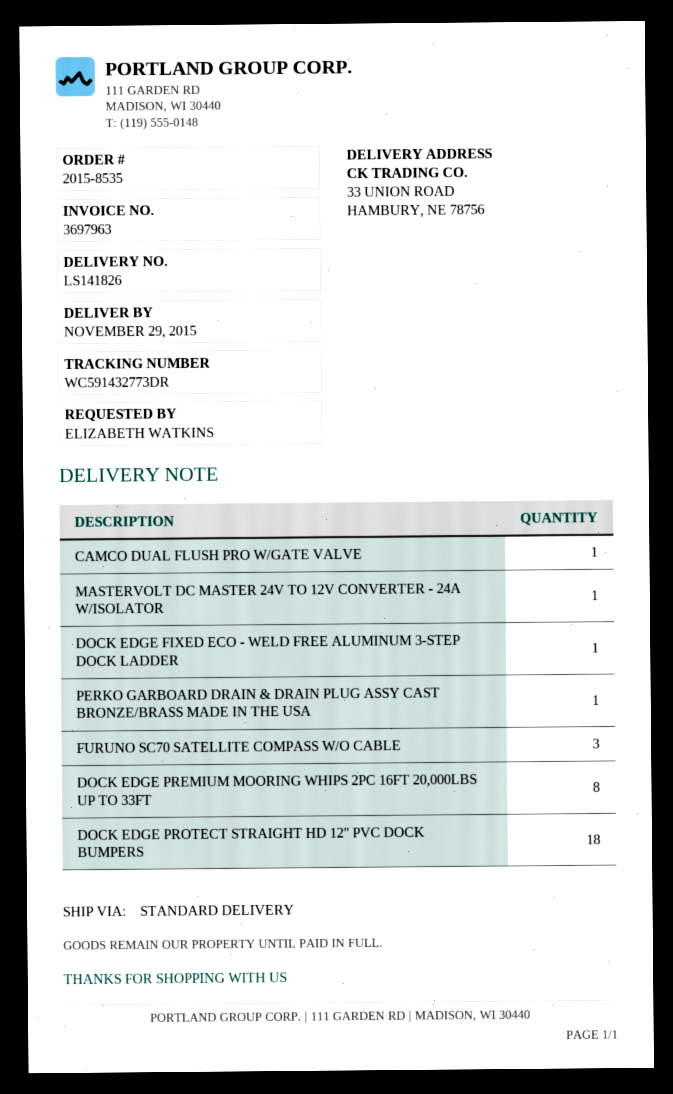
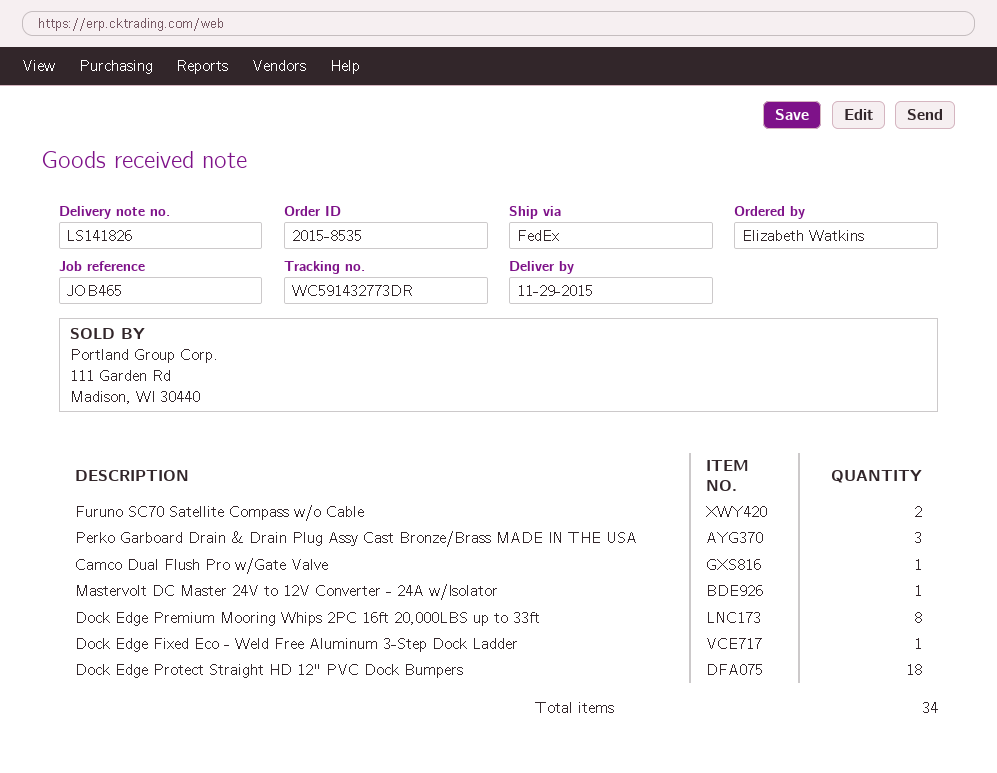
shipping method: standard -> FedEx
PERKO GARBOARD DRAIN & DRAIN PLUG ASSY CAST BRONZE/BRASS MADE IN THE USA: 1 -> 3
FURUNO SC70 SATELLITE COMPASS W/O CABLE: 3 -> 2

